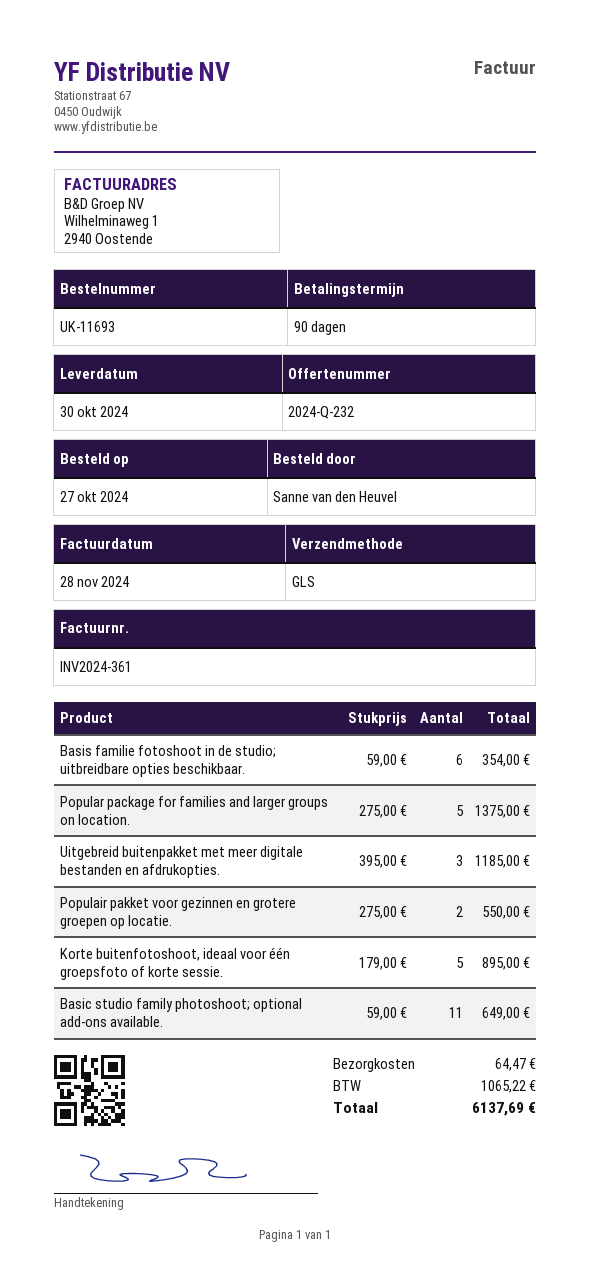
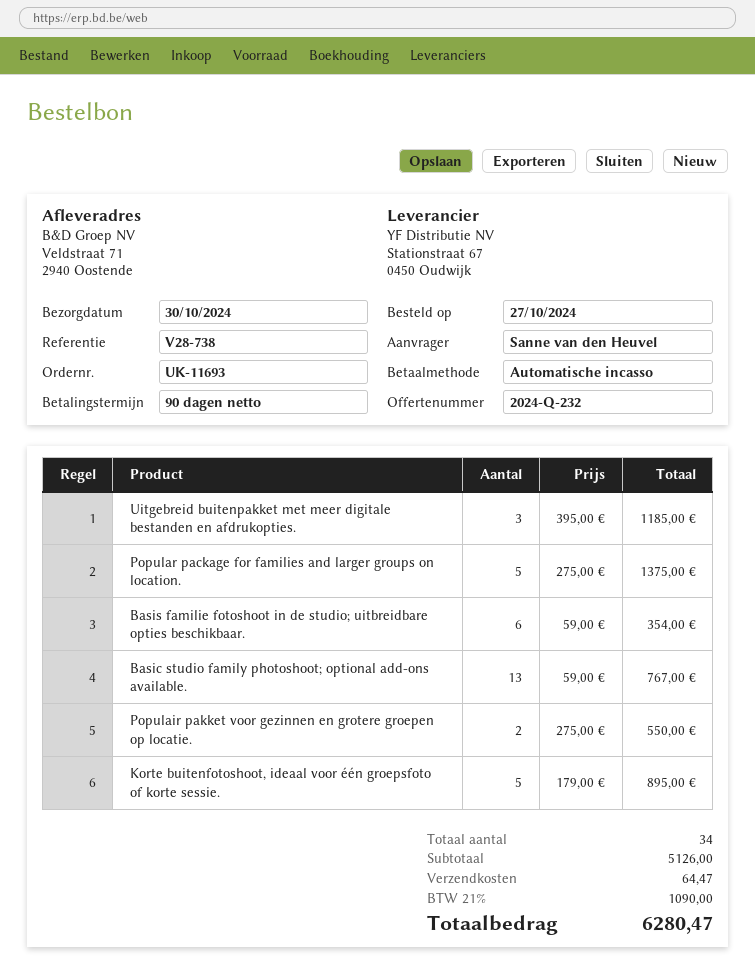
Basic studio family photoshoot; optional add‑ons available.: 11 x 59.00 = 649.00 -> 13 x 59.00 = 767.00
tax: 1065.22 -> 1090.00
total: 6137.69 -> 6280.47

